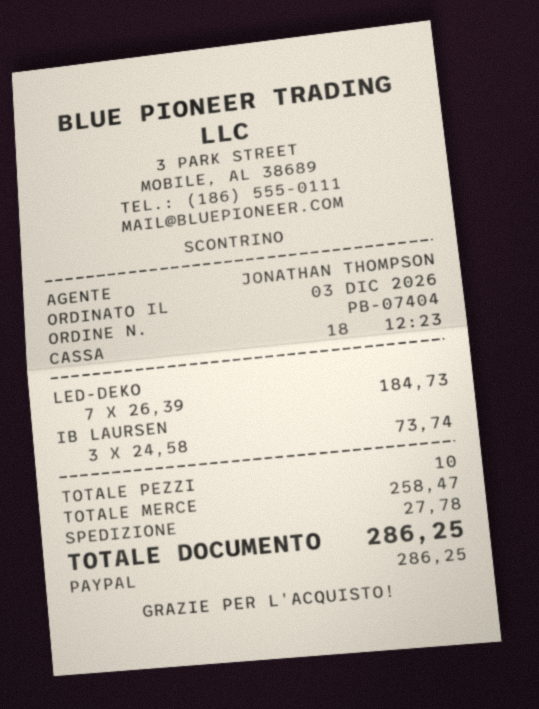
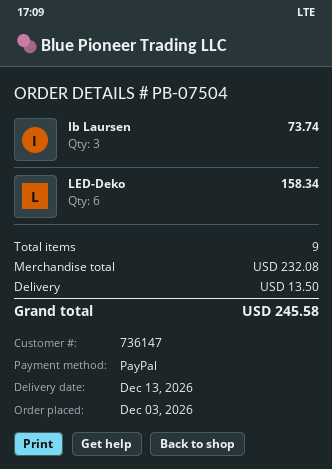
order number: PB-07404 -> PB-07504
LED-DEKO: 7 for 184.73 -> 6 for 158.34
total quantity: 10 -> 9
subtotal: 258.47 -> 232.08
shipping: 27.78 -> 13.50
total: 286.25 -> 245.58

